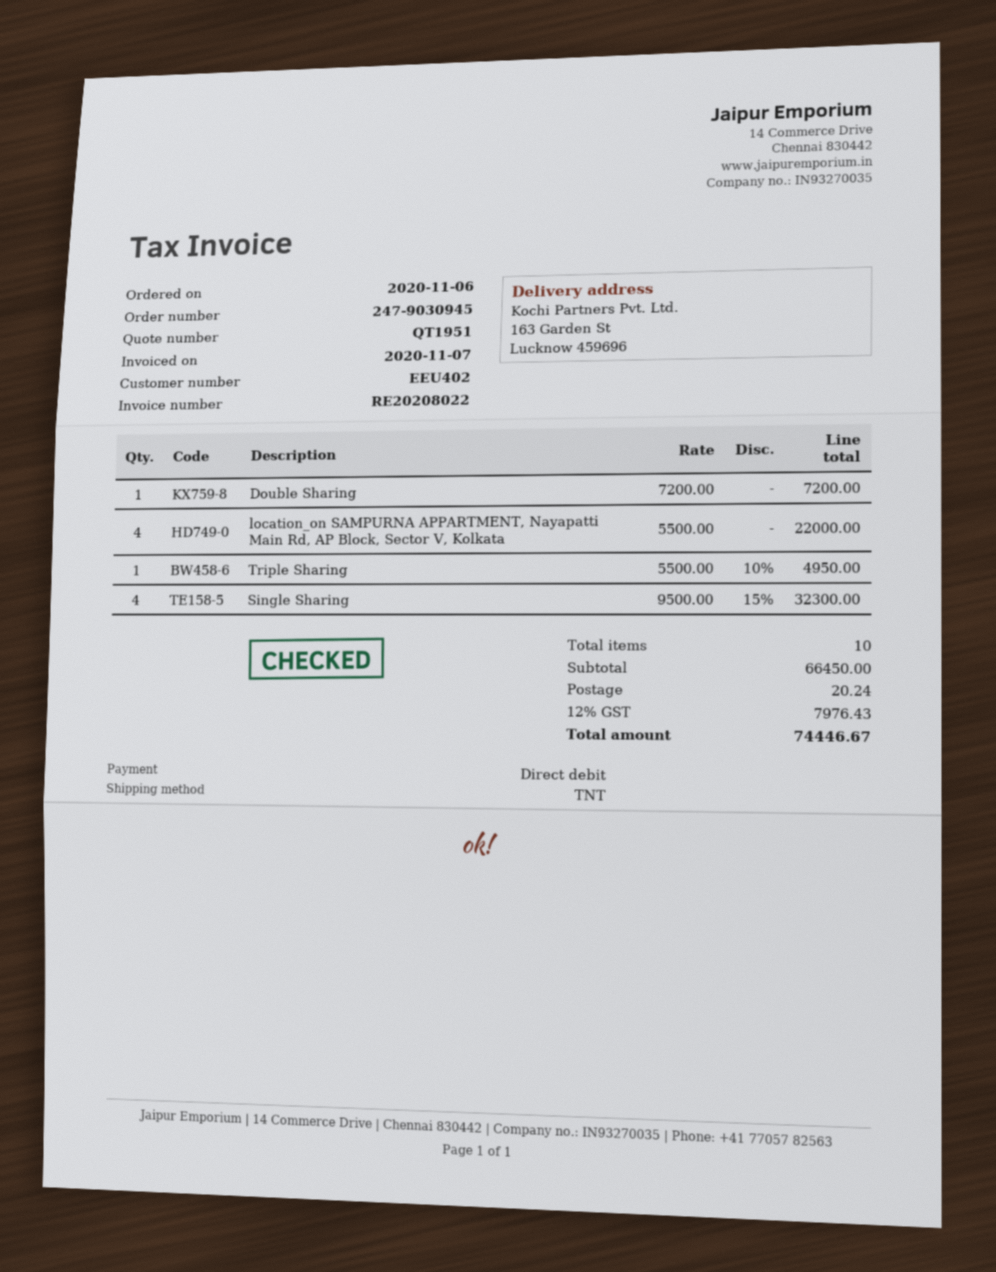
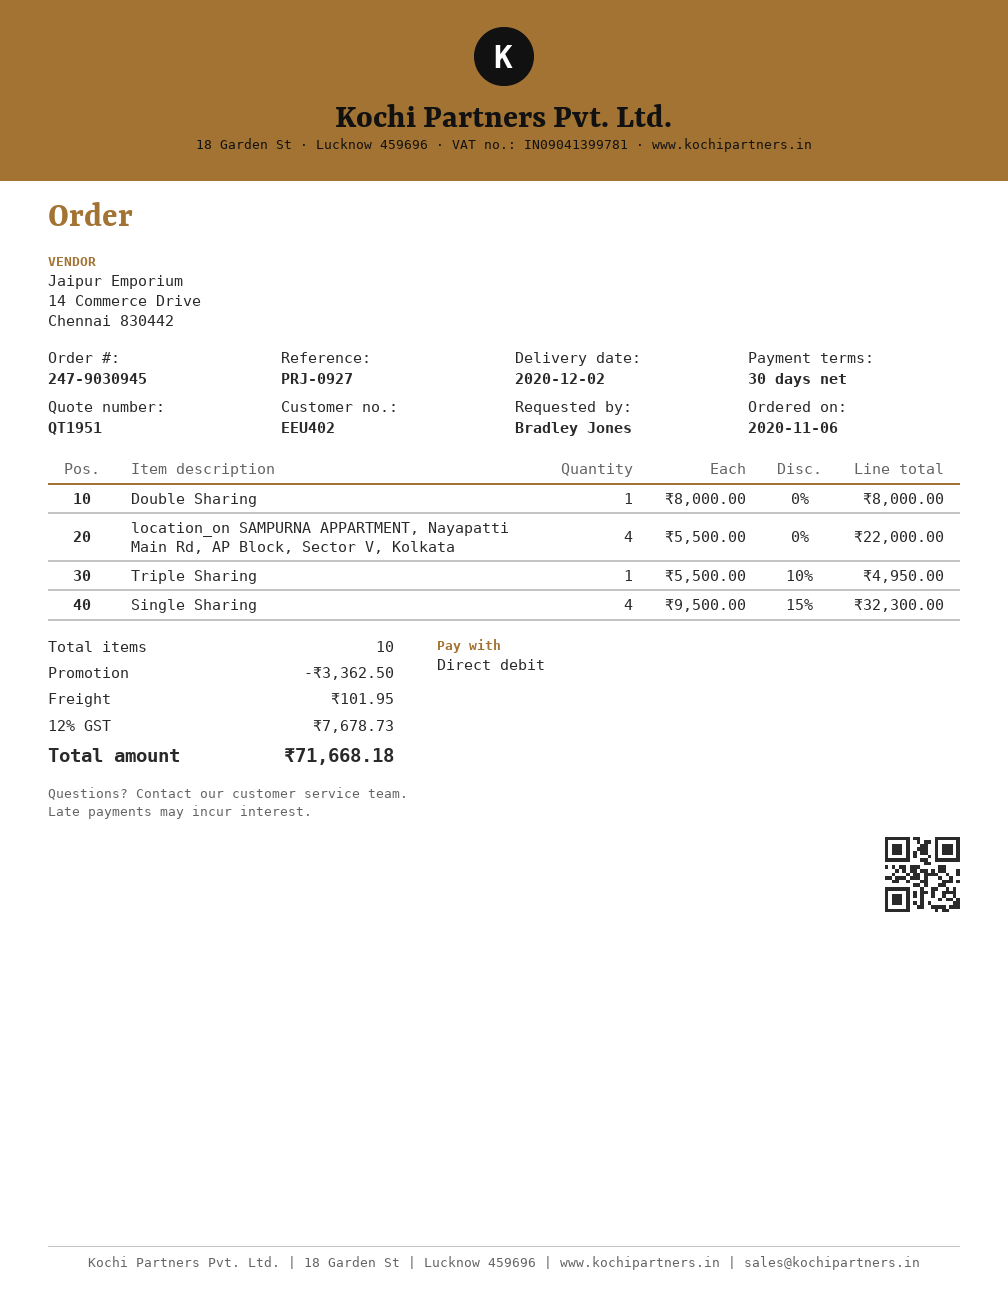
Double Sharing: 1 x 7200.00 = 7200.00 -> 1 x 8000.00 = 8000.00
discount: none -> 3362.50
shipping: 20.24 -> 101.95
tax: 12% = 7976.43 -> 12% = 7678.73
total: 74446.67 -> 71668.18

